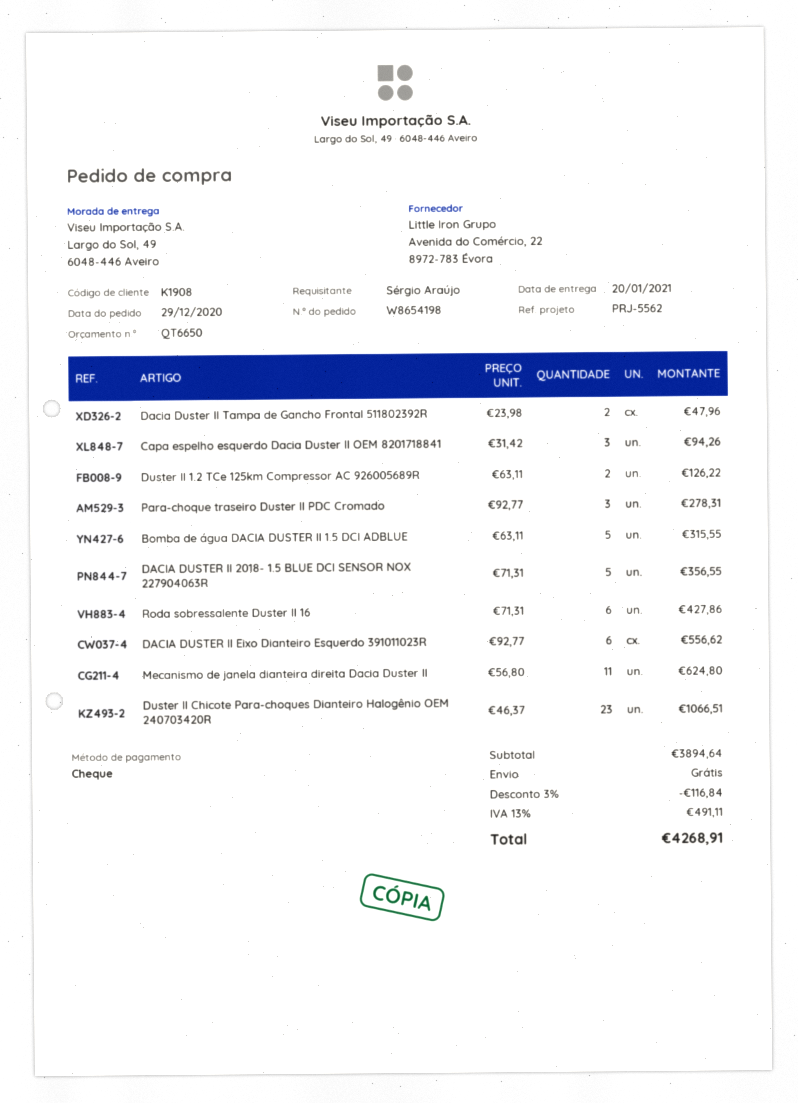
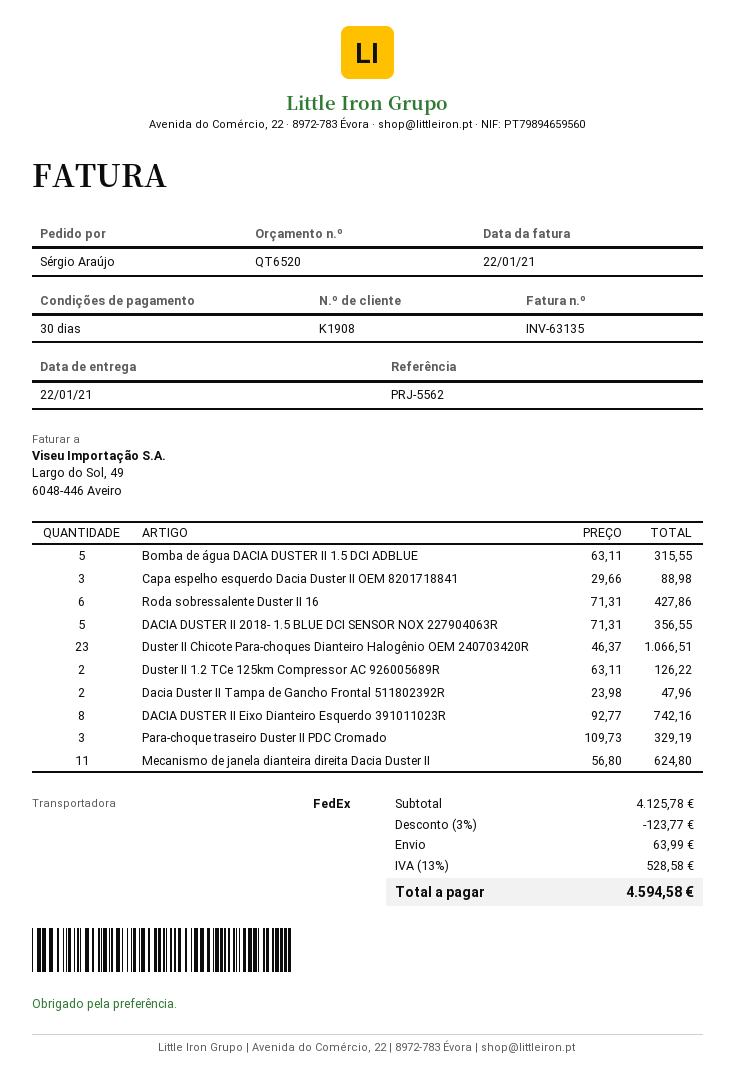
quote number: QT6650 -> QT6520
delivery date: 2021-01-20 -> 2021-01-22
Capa espelho esquerdo Dacia Duster II OEM 8201718841: 3 x 31.42 = 94.26 -> 3 x 29.66 = 88.98
Para-choque traseiro Duster II PDC Cromado: 3 x 92.77 = 278.31 -> 3 x 109.73 = 329.19
DACIA DUSTER II Eixo Dianteiro Esquerdo 391011023R: 6 x 92.77 = 556.62 -> 8 x 92.77 = 742.16
subtotal: 3894.64 -> 4125.78
discount: 3% = 116.84 -> 3% = 123.77
shipping: 0.00 -> 63.99
tax: 13% = 491.11 -> 13% = 528.58
total: 4268.91 -> 4594.58

